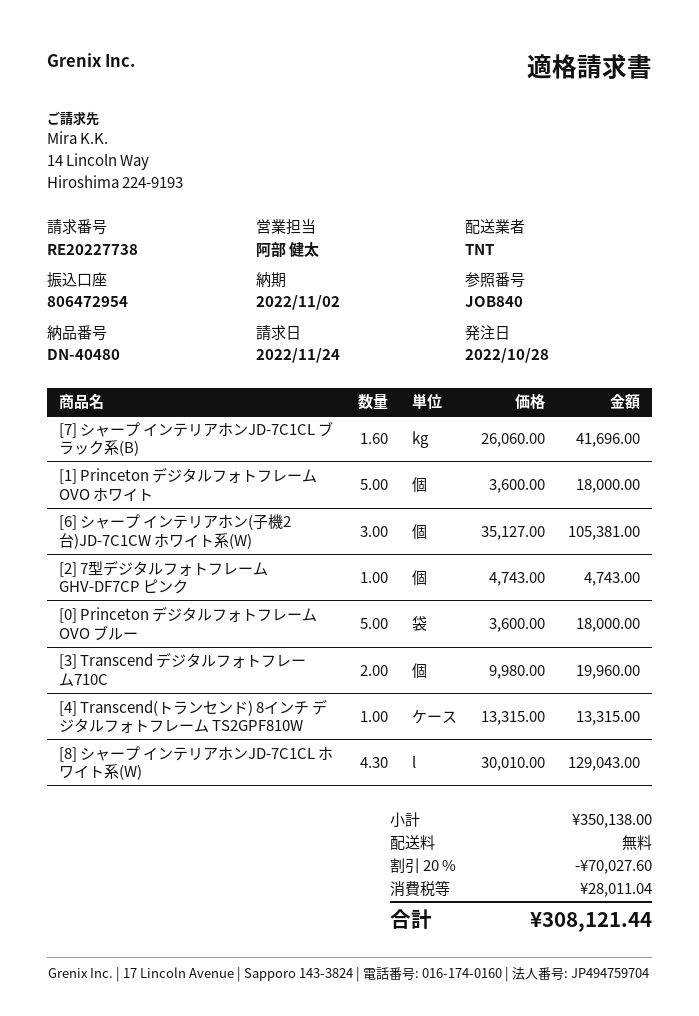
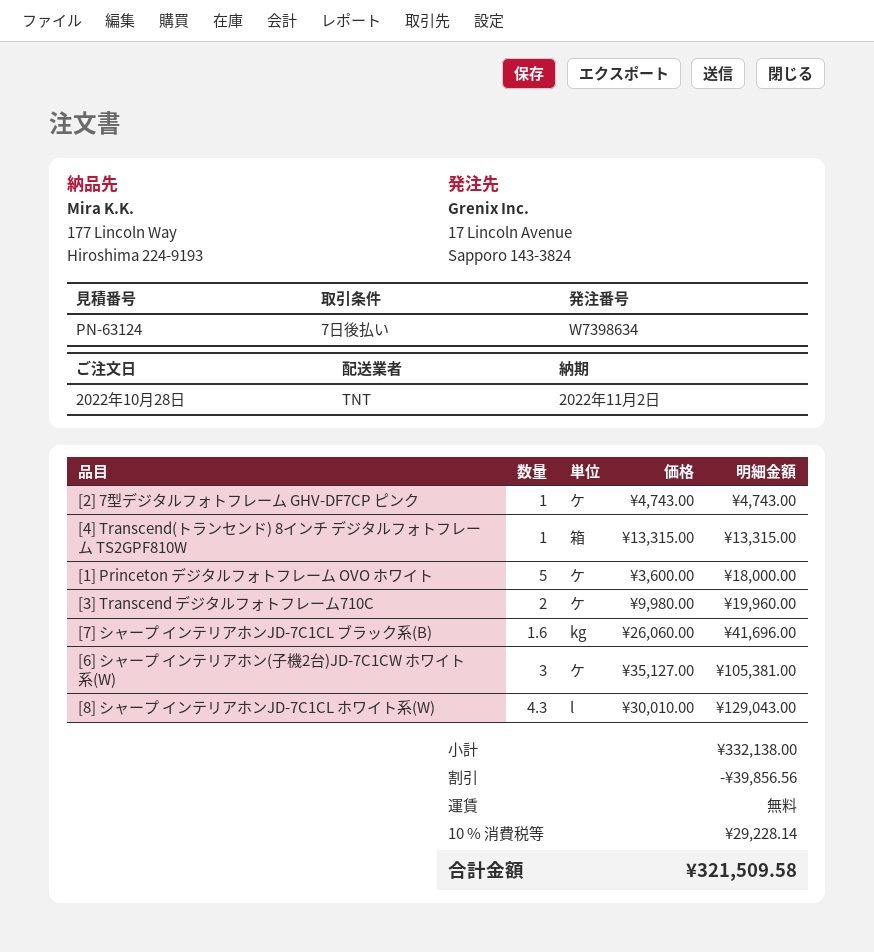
[0] Princeton デジタルフォトフレーム OVO ブルー: 5 x 3600.00 = 18000.00 -> none
subtotal: 350138.00 -> 332138.00
discount: 70027.60 -> 39856.56
tax: 28011.04 -> 29228.14
total: 308121.44 -> 321509.58

